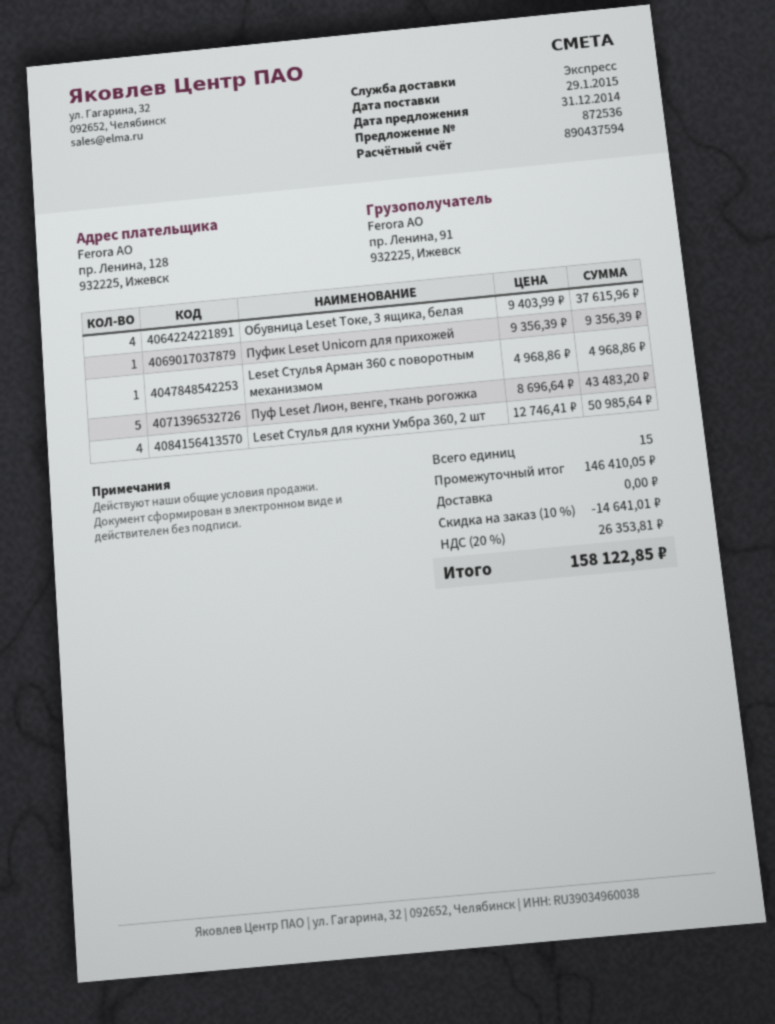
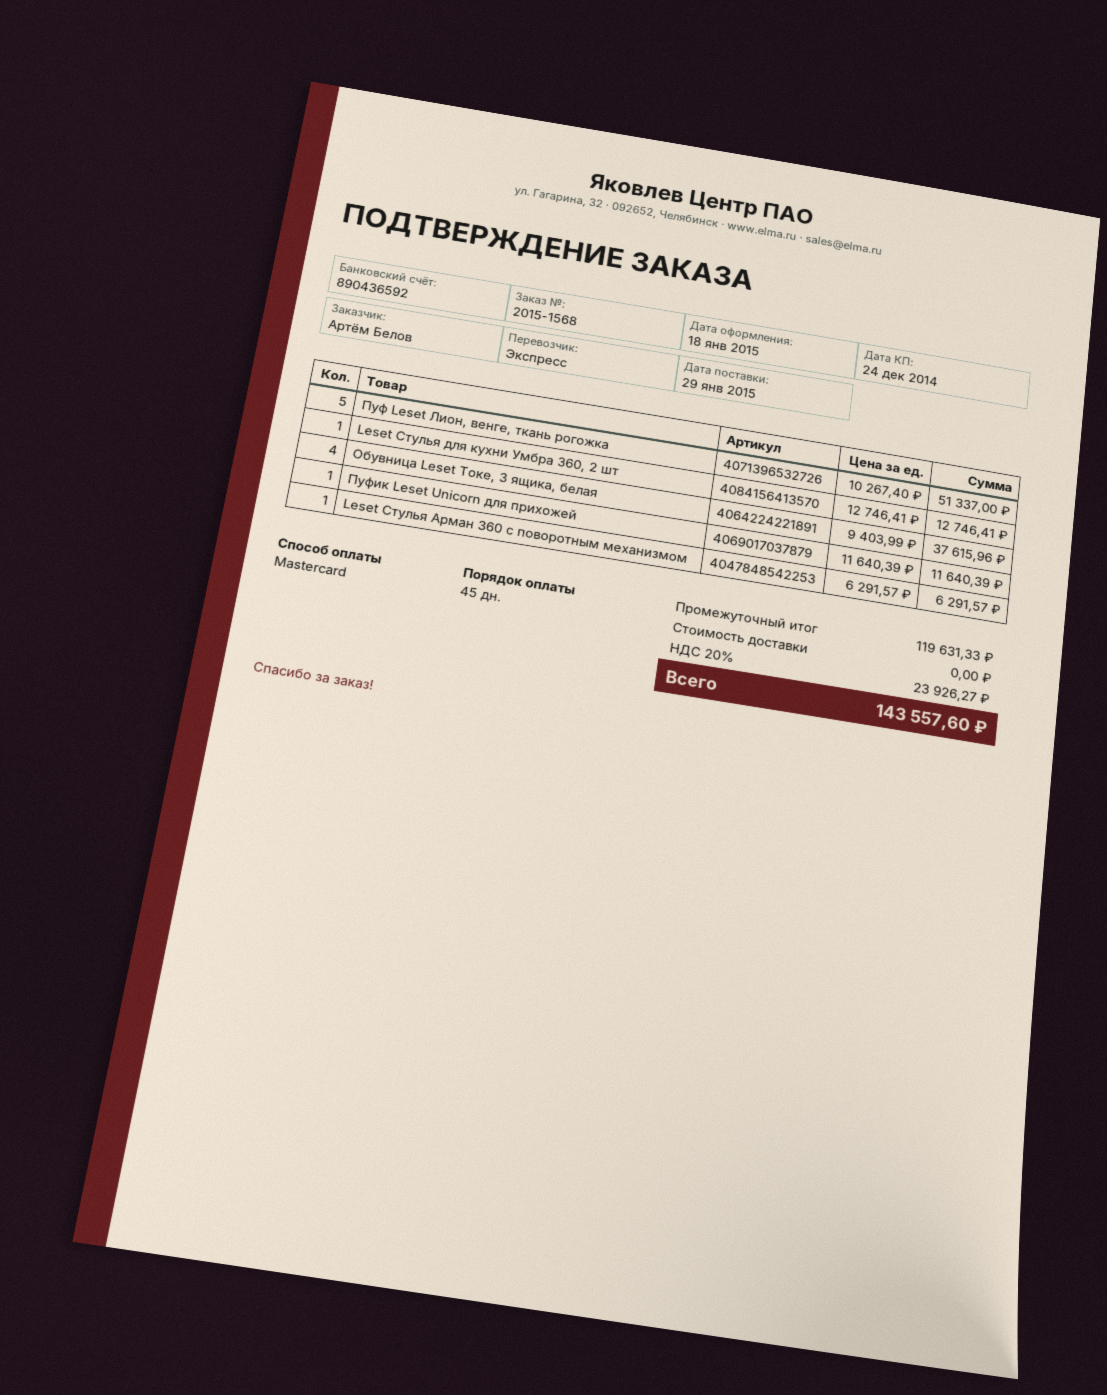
quote date: 2014-12-31 -> 2014-12-24
bank account: 890437594 -> 890436592
Пуфик Leset Unicorn для прихожей: 1 x 9356.39 = 9356.39 -> 1 x 11640.39 = 11640.39
Leset Стулья Арман 360 с поворотным механизмом: 1 x 4968.86 = 4968.86 -> 1 x 6291.57 = 6291.57
Пуф Leset Лион, венге, ткань рогожка: 5 x 8696.64 = 43483.20 -> 5 x 10267.40 = 51337.00
Leset Стулья для кухни Умбра 360, 2 шт: 4 x 12746.41 = 50985.64 -> 1 x 12746.41 = 12746.41
subtotal: 146410.05 -> 119631.33
discount: 10% = 14641.01 -> none
tax: 20% = 26353.81 -> 20% = 23926.27
total: 158122.85 -> 143557.60

